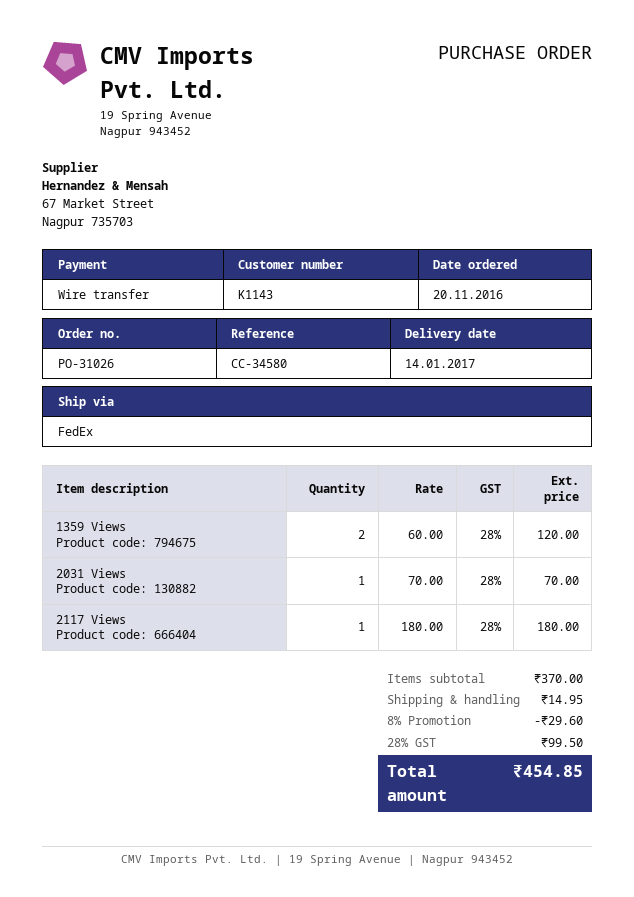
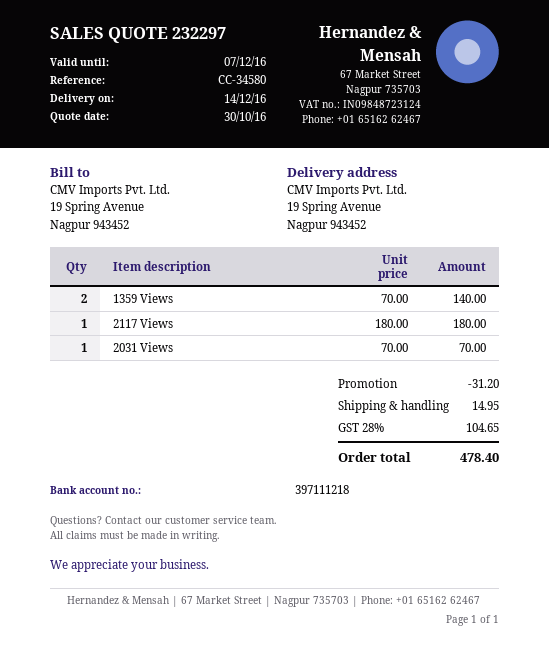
delivery date: 2017-01-14 -> 2016-12-14
1359 Views: 2 x 60.00 = 120.00 -> 2 x 70.00 = 140.00
discount: 29.60 -> 31.20
tax: 28% = 99.50 -> 28% = 104.65
total: 454.85 -> 478.40

